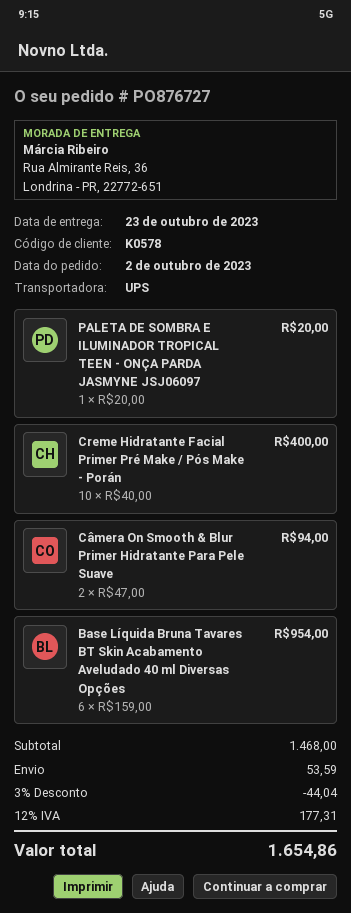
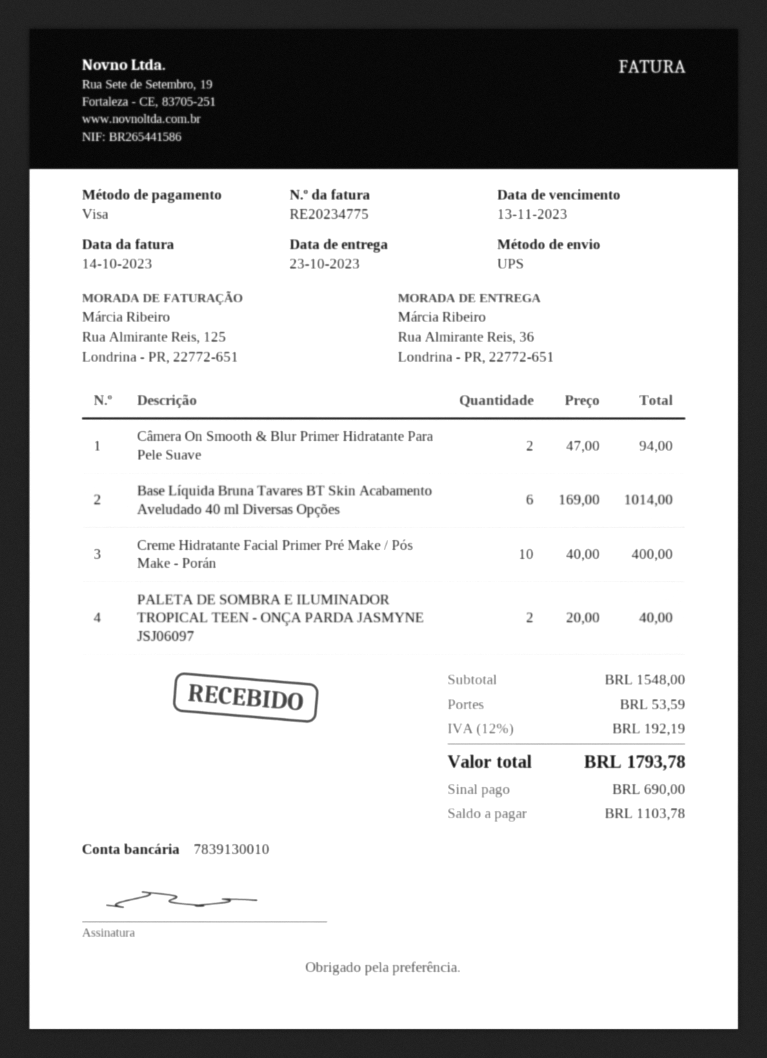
PALETA DE SOMBRA E ILUMINADOR TROPICAL TEEN - ONÇA PARDA JASMYNE JSJ06097: 1 x 20.00 = 20.00 -> 2 x 20.00 = 40.00
Base Líquida Bruna Tavares BT Skin Acabamento Aveludado 40 ml Diversas Opções: 6 x 159.00 = 954.00 -> 6 x 169.00 = 1014.00
subtotal: 1468.00 -> 1548.00
discount: 3% = 44.04 -> none
tax: 12% = 177.31 -> 12% = 192.19
total: 1654.86 -> 1793.78

